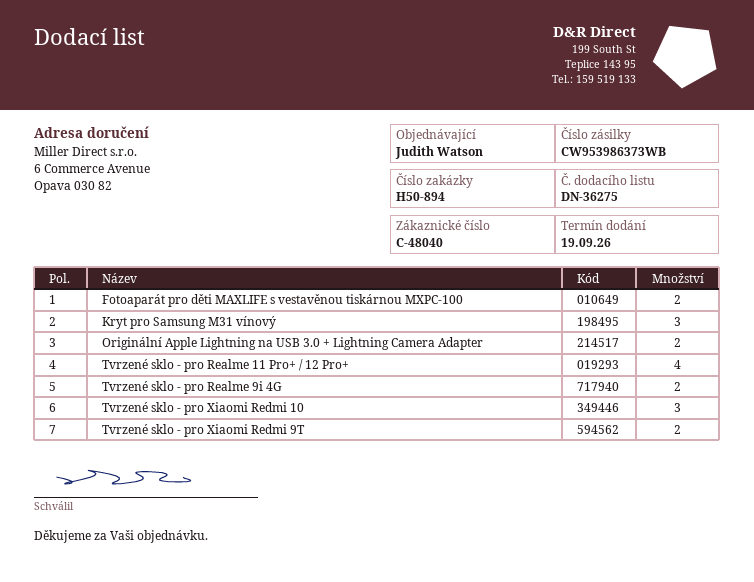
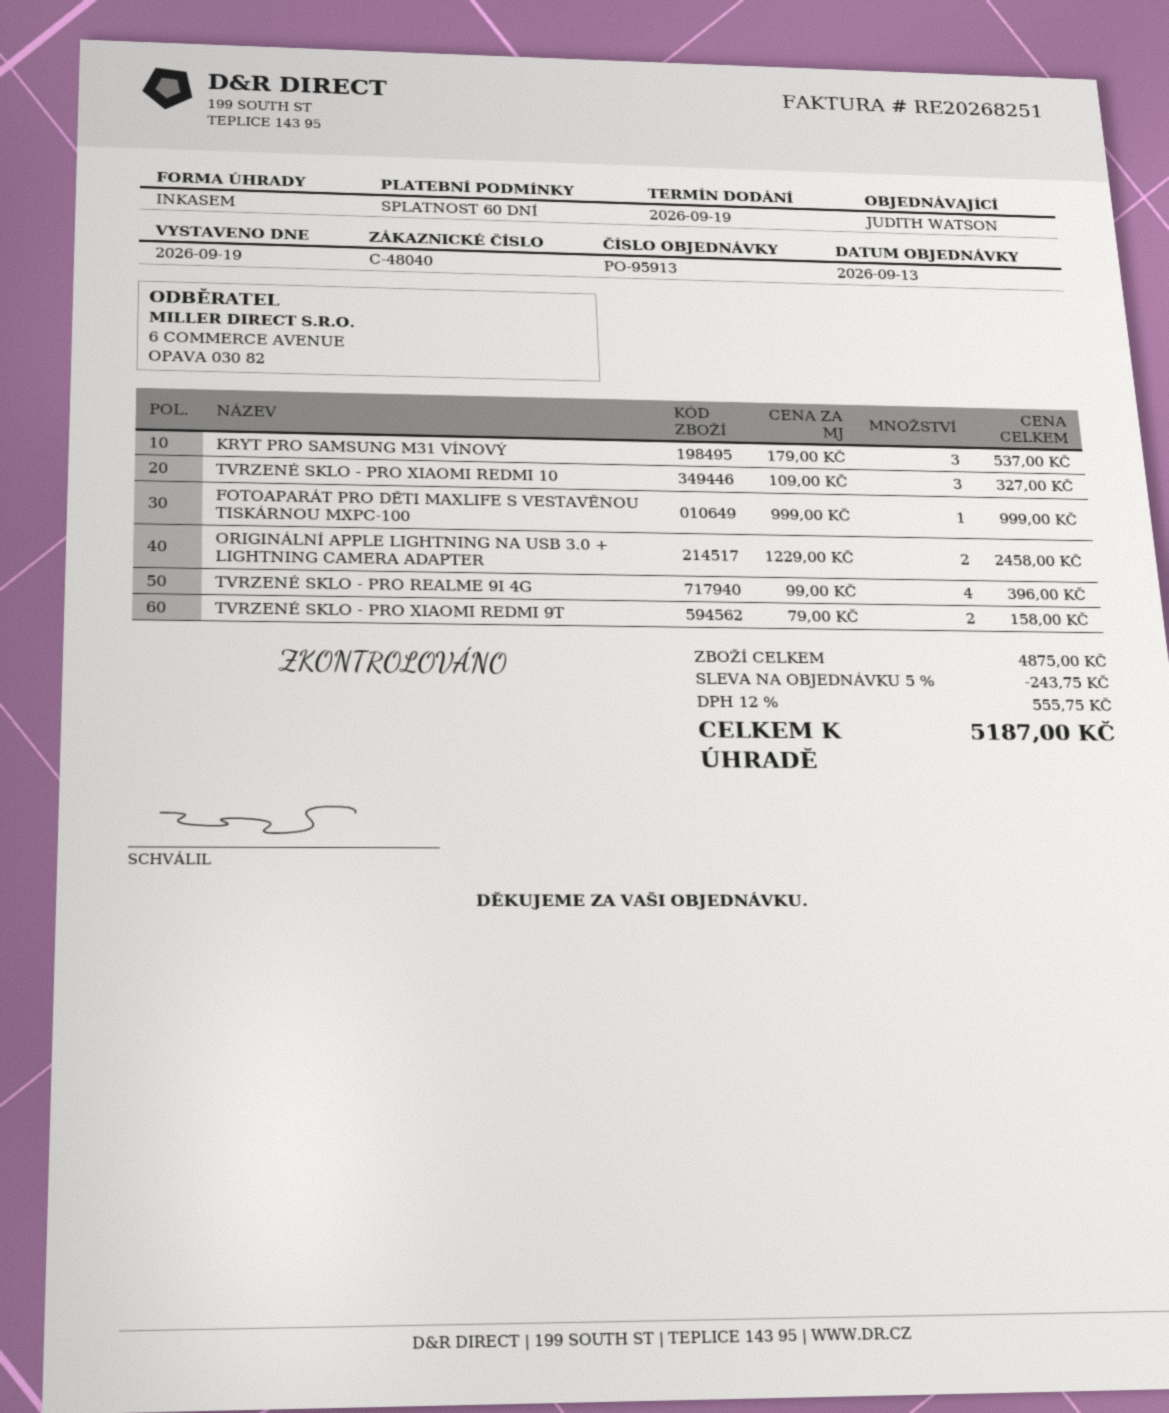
Fotoaparát pro děti MAXLIFE s vestavěnou tiskárnou MXPC-100: 2 -> 1
Tvrzené sklo - pro Realme 11 Pro+ / 12 Pro+: 4 -> none
Tvrzené sklo - pro Realme 9i 4G: 2 -> 4

